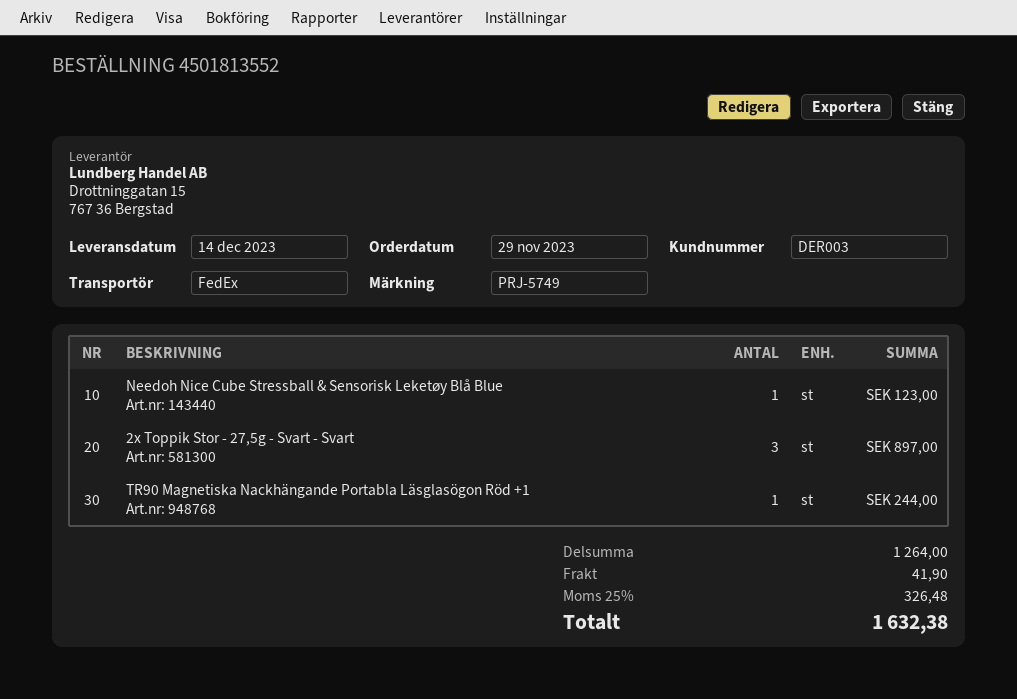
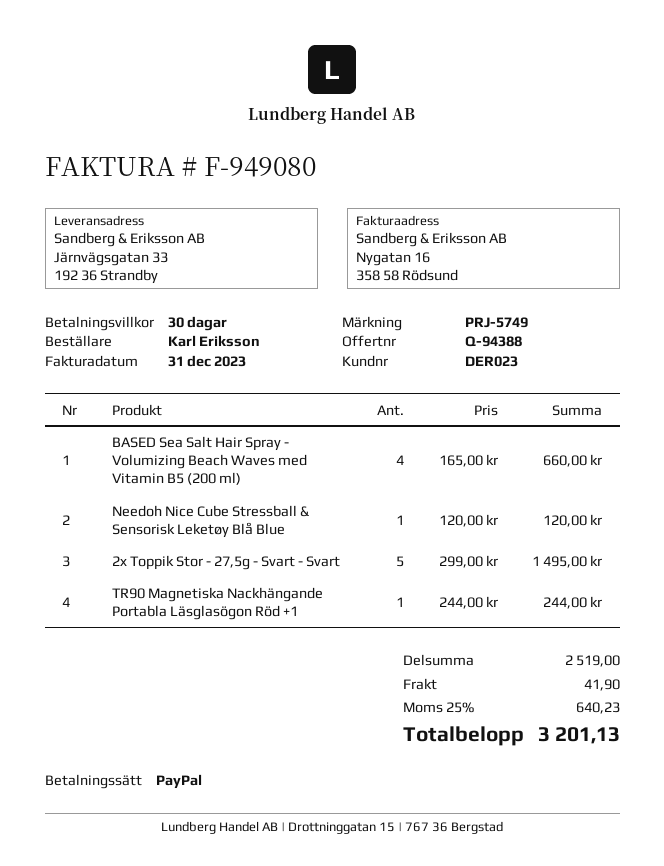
customer number: DER003 -> DER023
Needoh Nice Cube Stressball & Sensorisk Leketøy Blå Blue: 1 for 123.00 -> 1 for 120.00
2x Toppik Stor - 27,5g - Svart - Svart: 3 for 897.00 -> 5 for 1495.00
BASED Sea Salt Hair Spray - Volumizing Beach Waves med Vitamin B5 (200 ml): none -> 4 for 660.00
subtotal: 1264.00 -> 2519.00
tax: 25% = 326.48 -> 25% = 640.23
total: 1632.38 -> 3201.13

